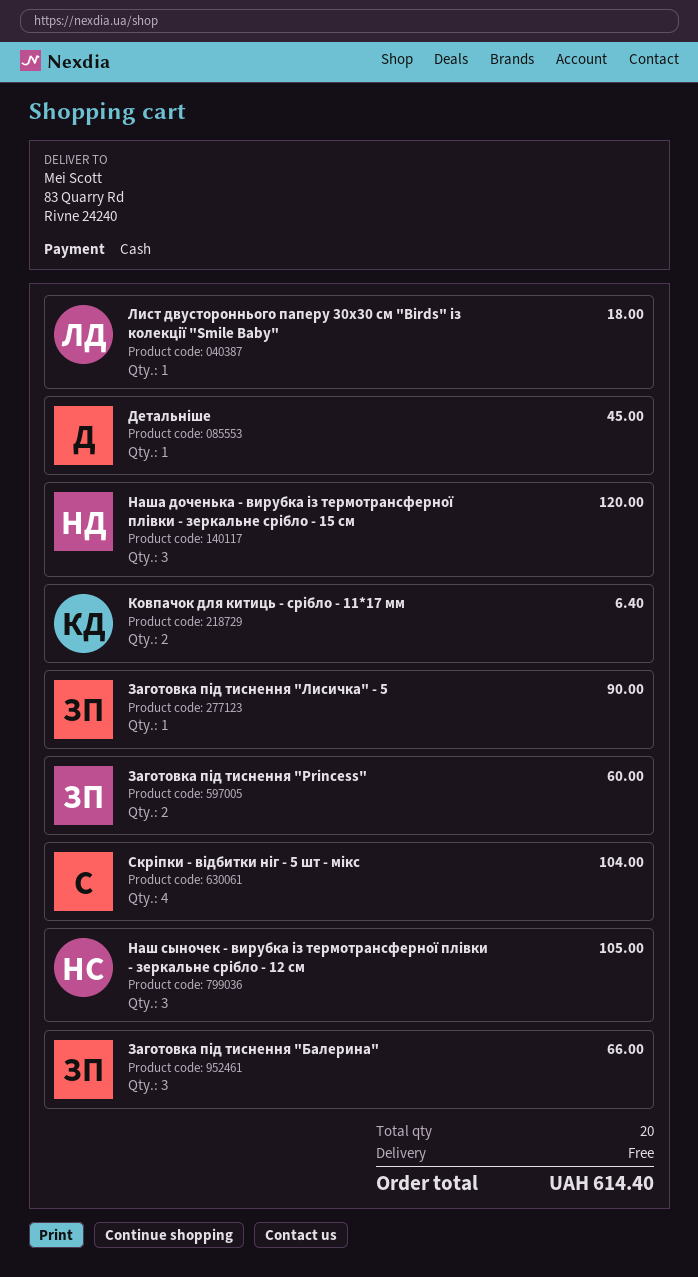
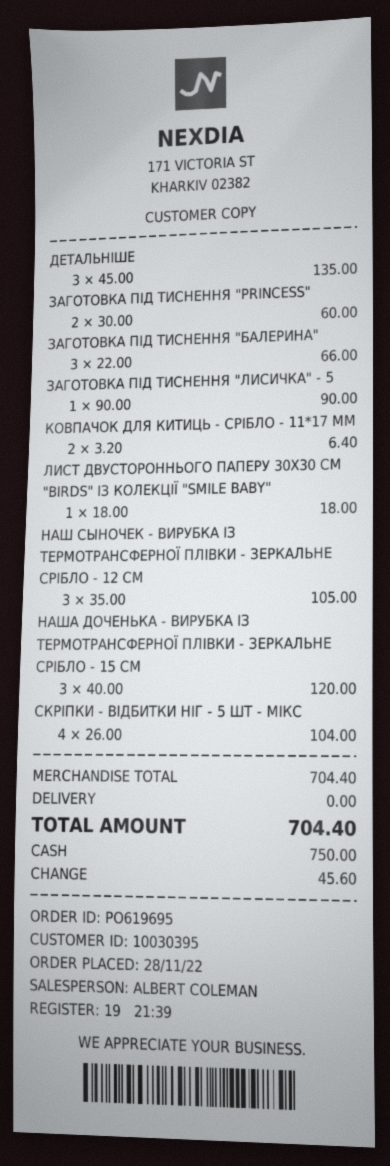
Детальніше: 1 for 45.00 -> 3 for 135.00
total: 614.40 -> 704.40

